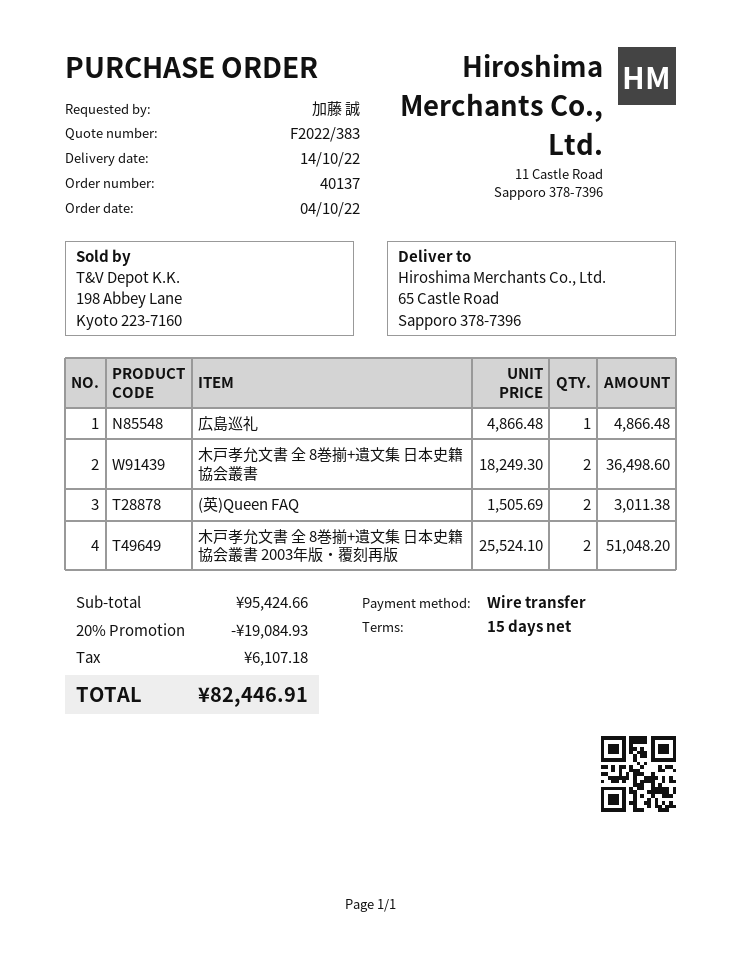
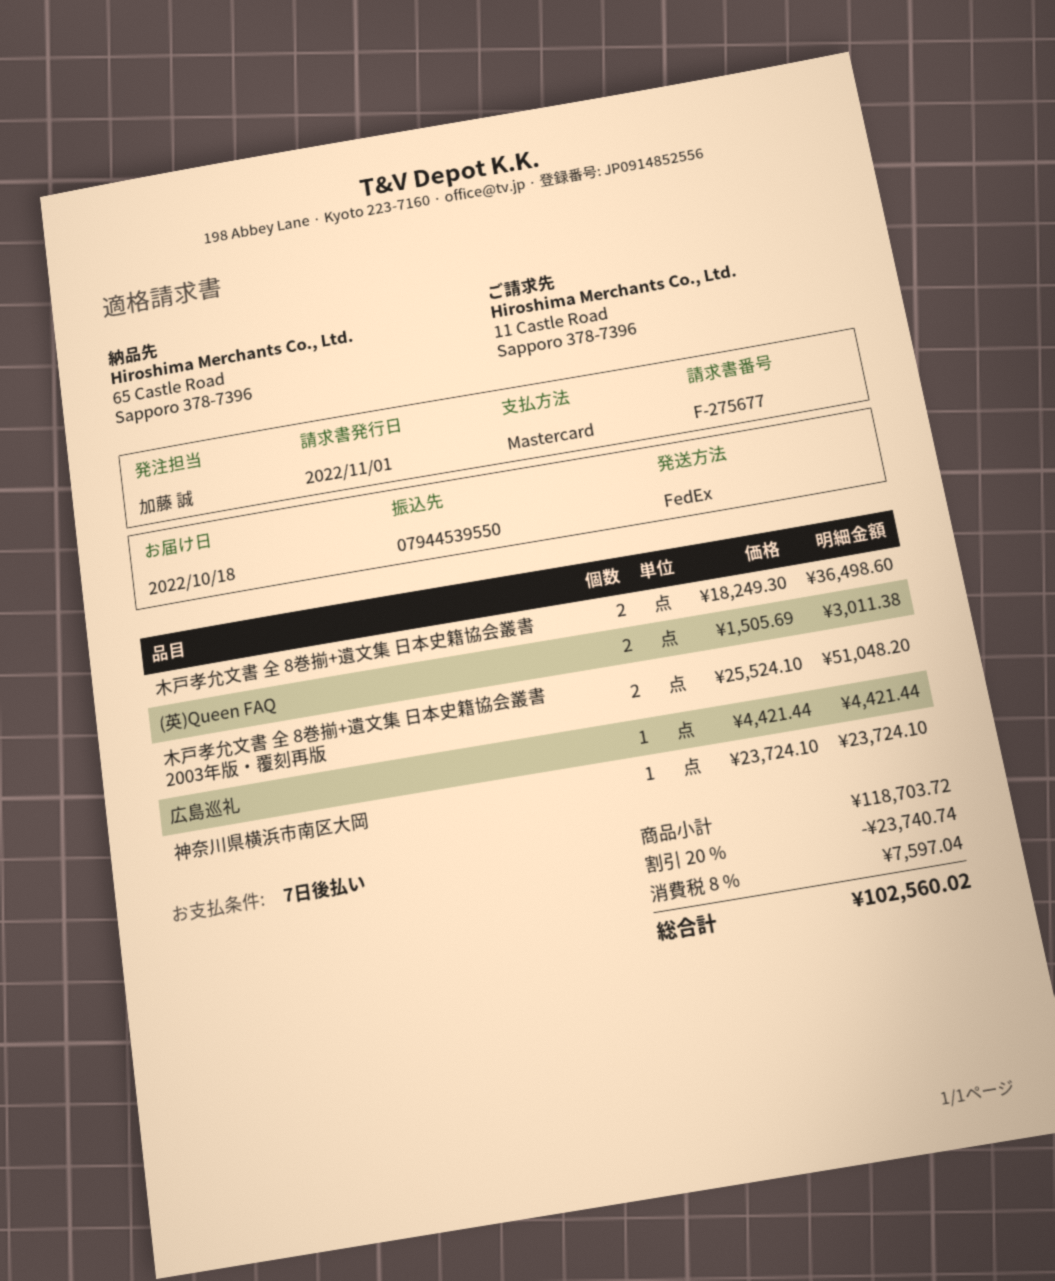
delivery date: 2022-10-14 -> 2022-10-18
payment terms: 15 days -> 7 days
payment method: bank transfer -> Mastercard
広島巡礼: 1 x 4866.48 = 4866.48 -> 1 x 4421.44 = 4421.44
神奈川県横浜市南区大岡: none -> 1 x 23724.10 = 23724.10
subtotal: 95424.66 -> 118703.72
discount: 20% = 19084.93 -> 20% = 23740.74
tax: 6107.18 -> 7597.04
total: 82446.91 -> 102560.02

